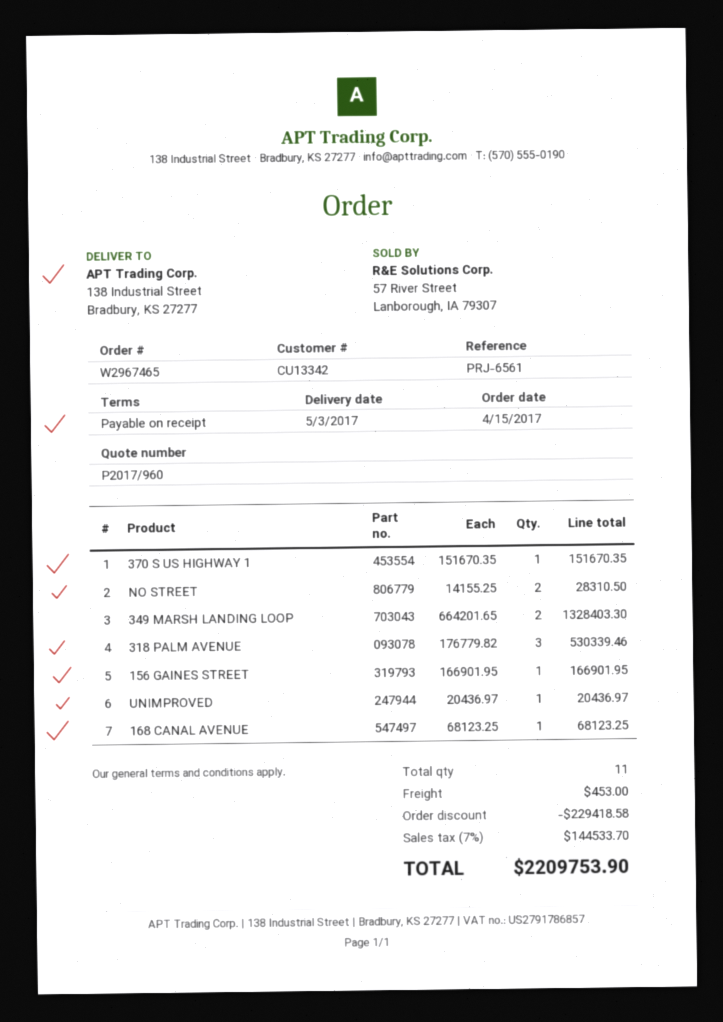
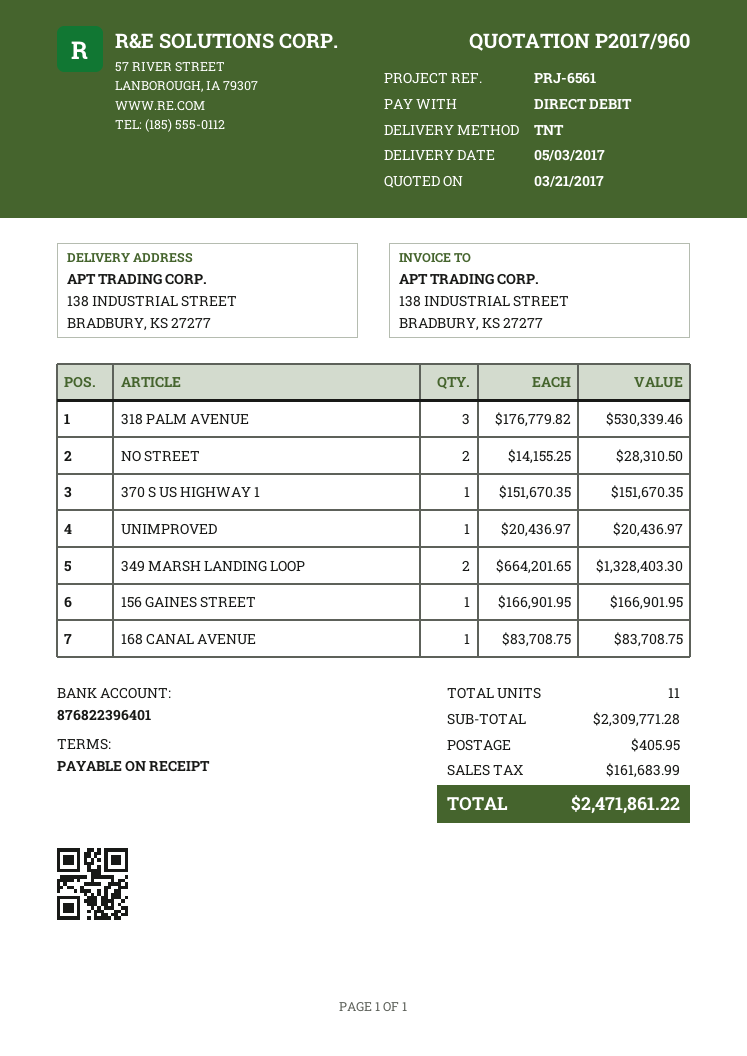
168 CANAL AVENUE: 1 x 68123.25 = 68123.25 -> 1 x 83708.75 = 83708.75
discount: 229418.58 -> none
shipping: 453.00 -> 405.95
tax: 144533.70 -> 161683.99
total: 2209753.90 -> 2471861.22

